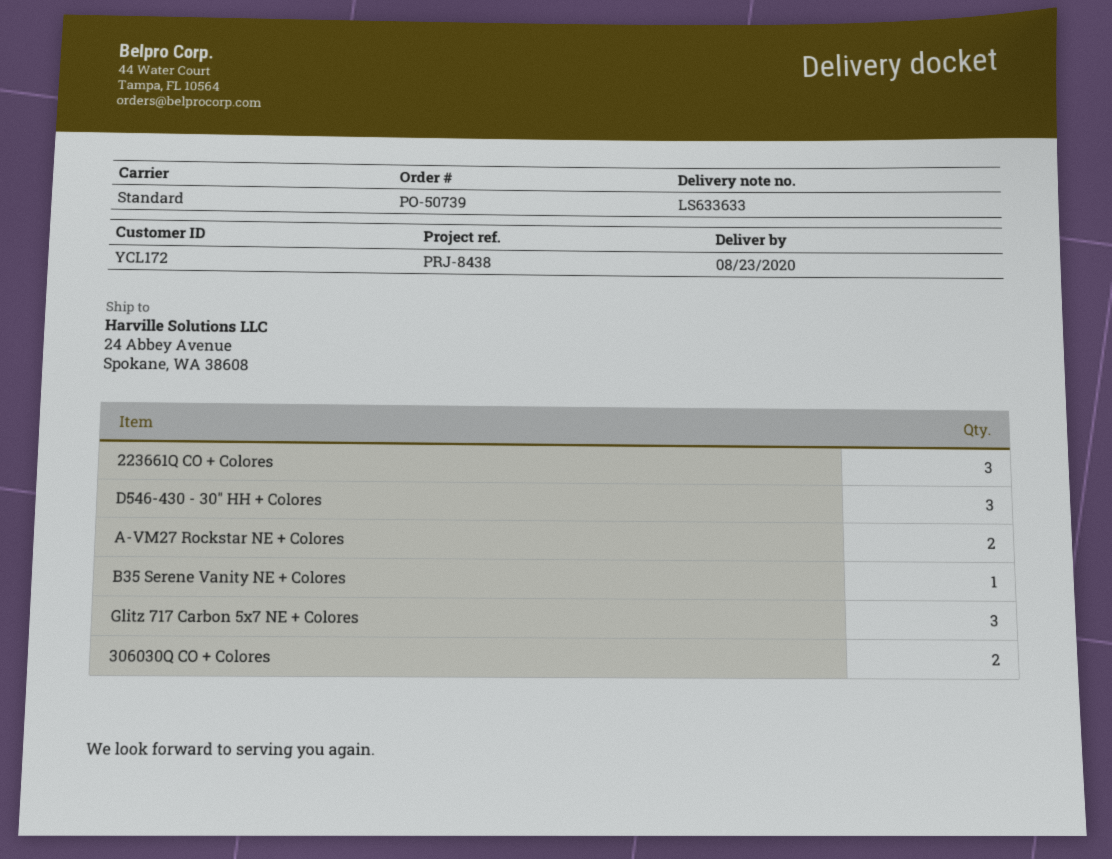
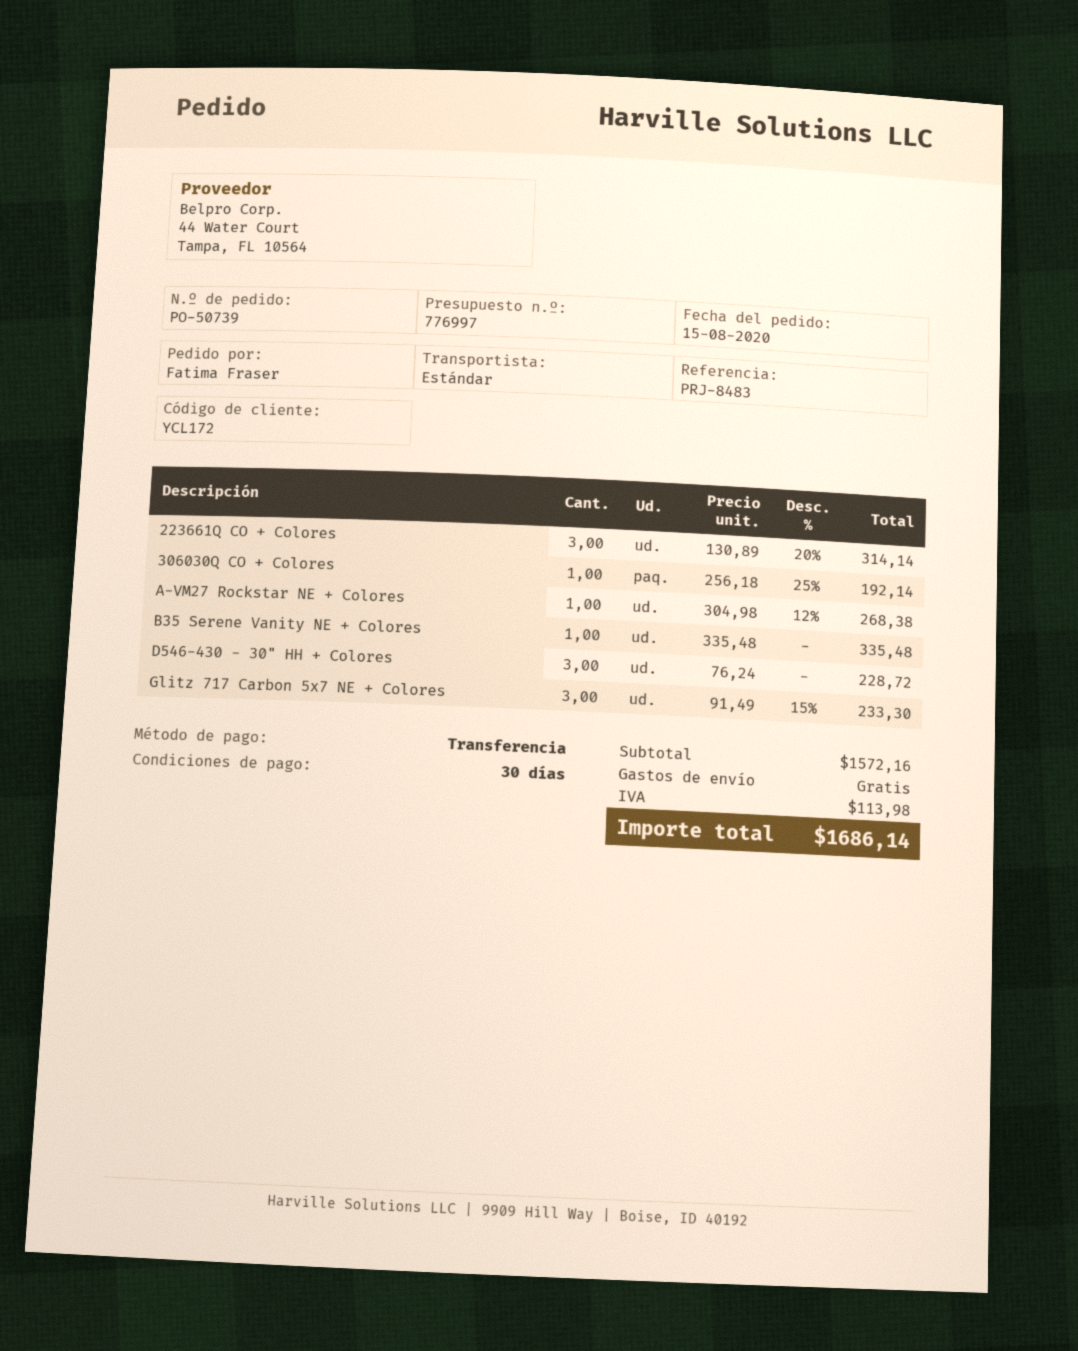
reference: PRJ-8438 -> PRJ-8483
A-VM27 Rockstar NE + Colores: 2 -> 1
306030Q CO + Colores: 2 -> 1

